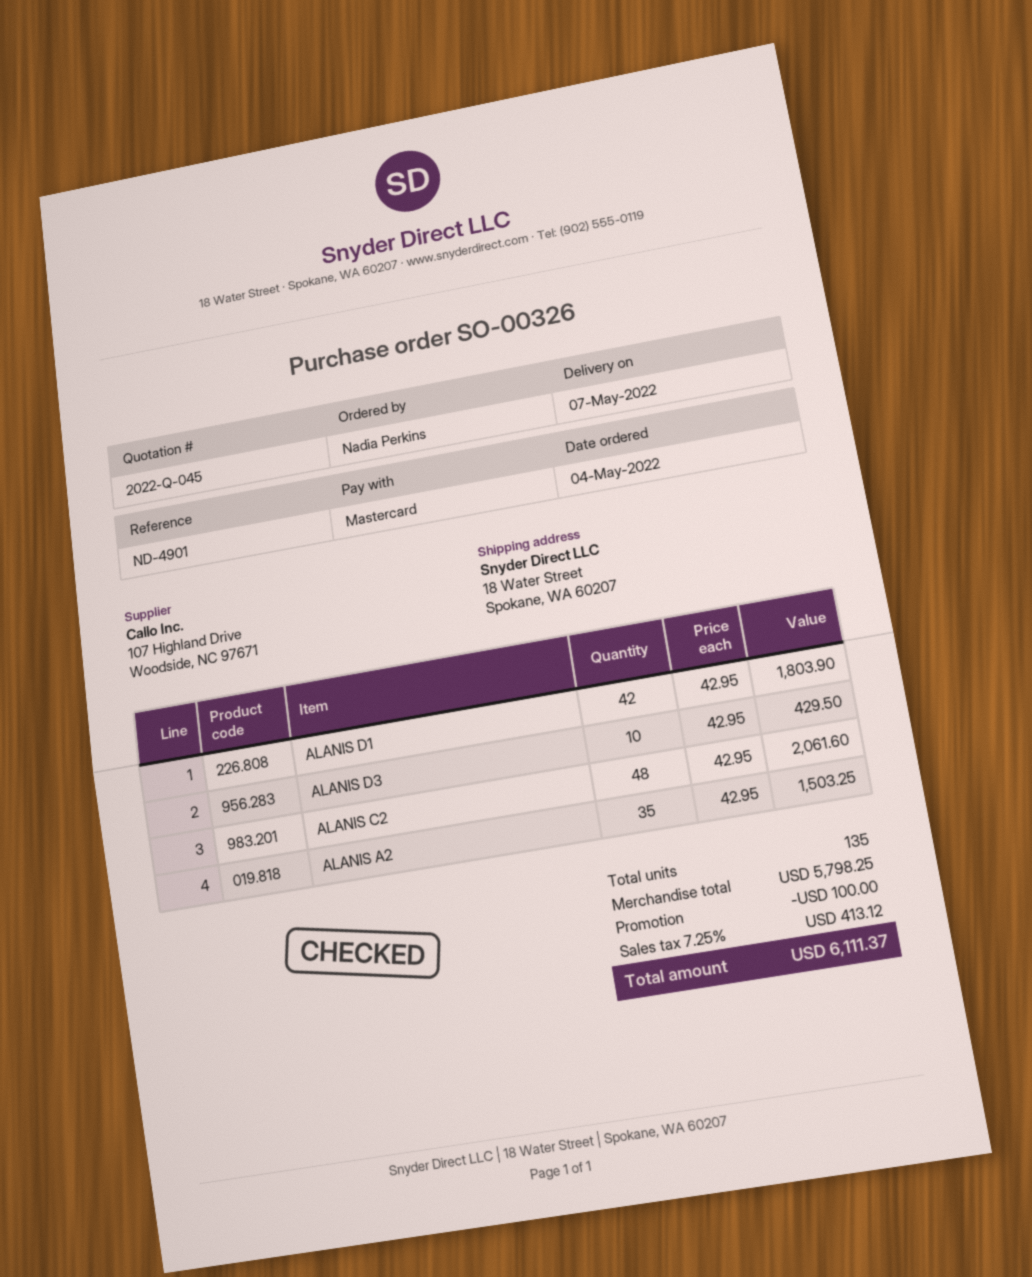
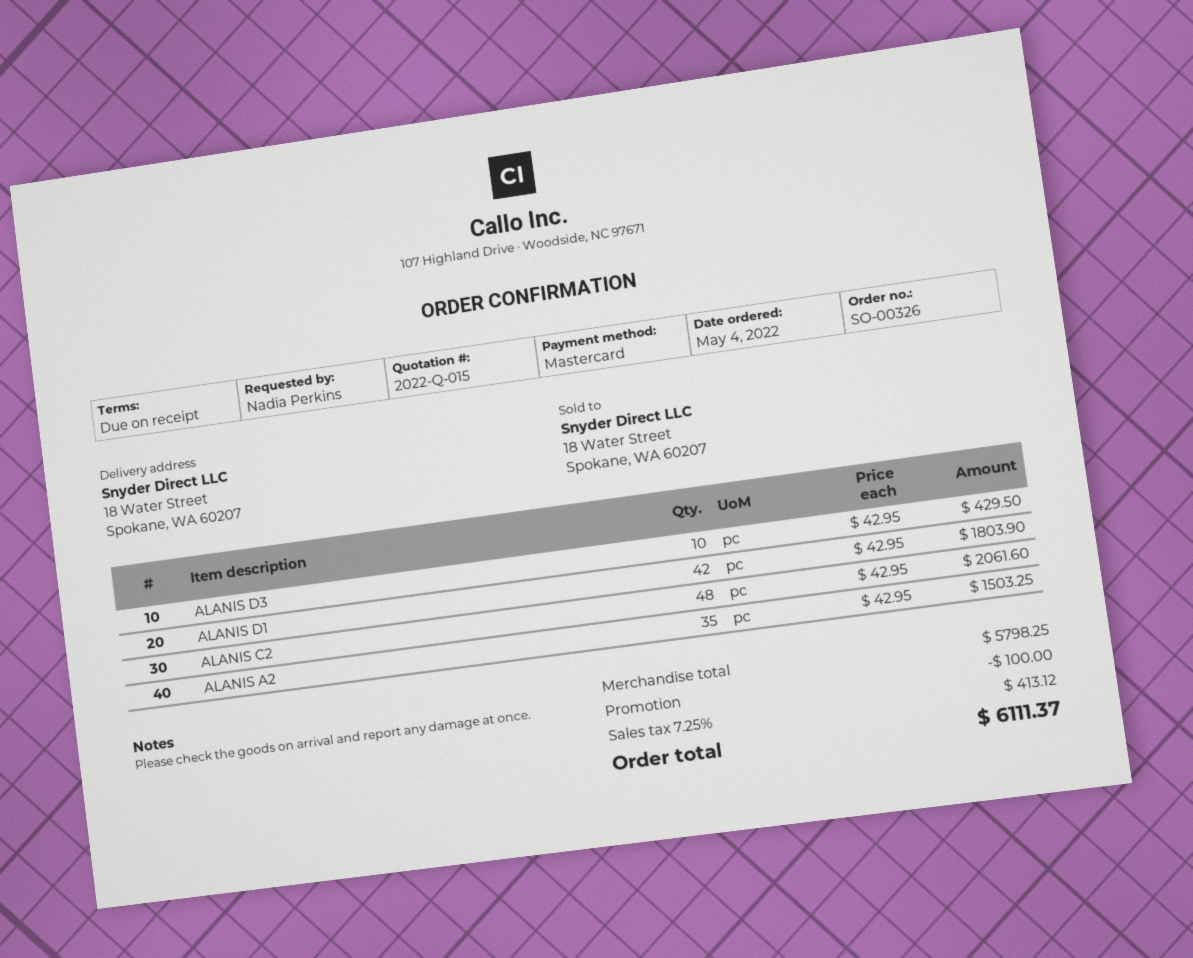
quote number: 2022-Q-045 -> 2022-Q-015

